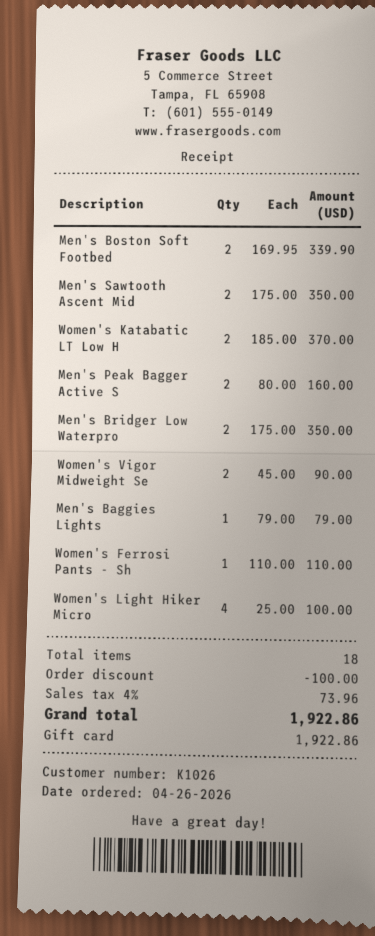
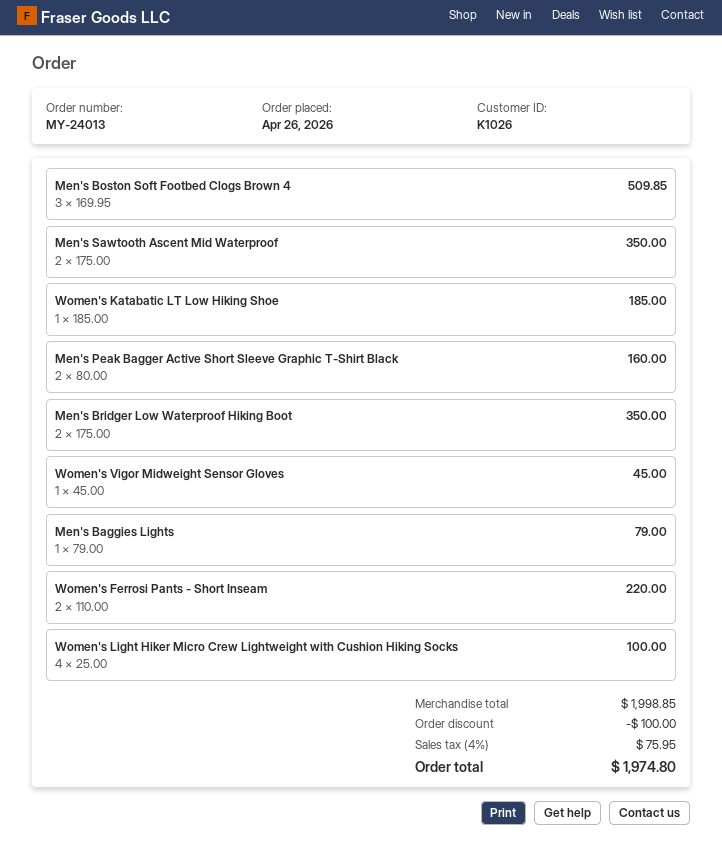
Men's Boston Soft Footbed: 2 x 169.95 = 339.90 -> 3 x 169.95 = 509.85
Women's Katabatic LT Low H: 2 x 185.00 = 370.00 -> 1 x 185.00 = 185.00
Women's Vigor Midweight Se: 2 x 45.00 = 90.00 -> 1 x 45.00 = 45.00
Women's Ferrosi Pants - Sh: 1 x 110.00 = 110.00 -> 2 x 110.00 = 220.00
tax: 4% = 73.96 -> 4% = 75.95
total: 1922.86 -> 1974.80

